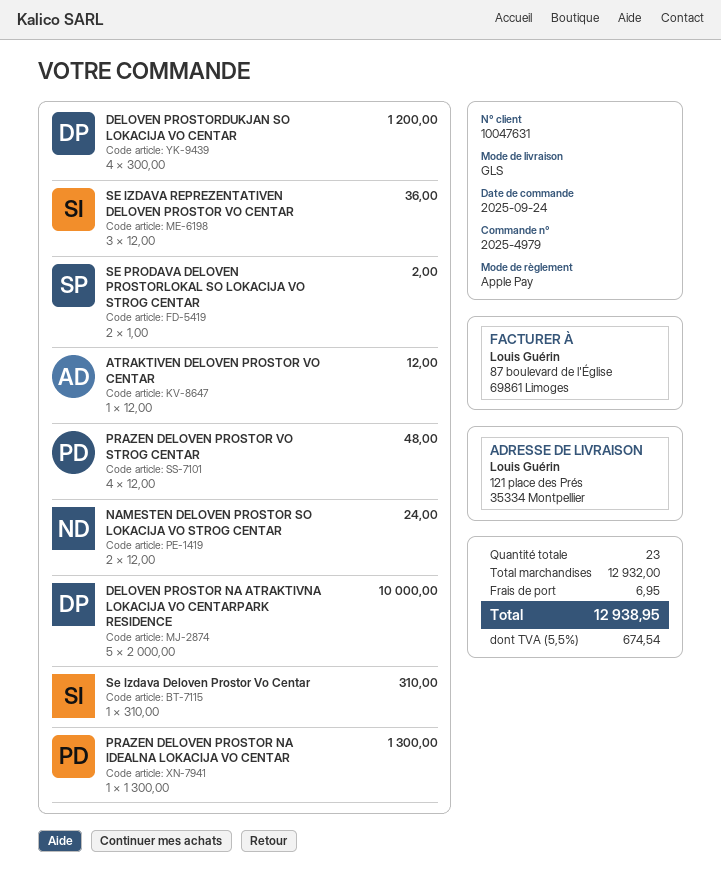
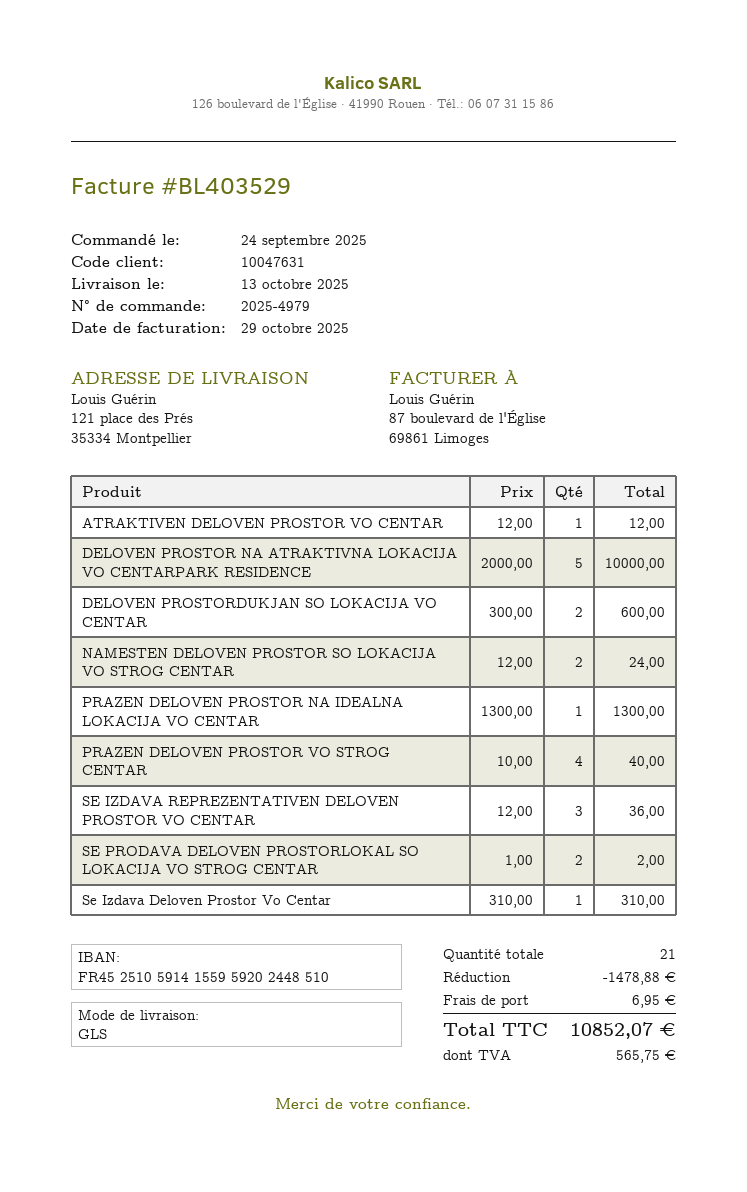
DELOVEN PROSTORDUKJAN SO LOKACIJA VO CENTAR: 4 x 300.00 = 1200.00 -> 2 x 300.00 = 600.00
PRAZEN DELOVEN PROSTOR VO STROG CENTAR: 4 x 12.00 = 48.00 -> 4 x 10.00 = 40.00
total quantity: 23 -> 21
discount: none -> 1478.88
tax: 674.54 -> 565.75
total: 12938.95 -> 10852.07

